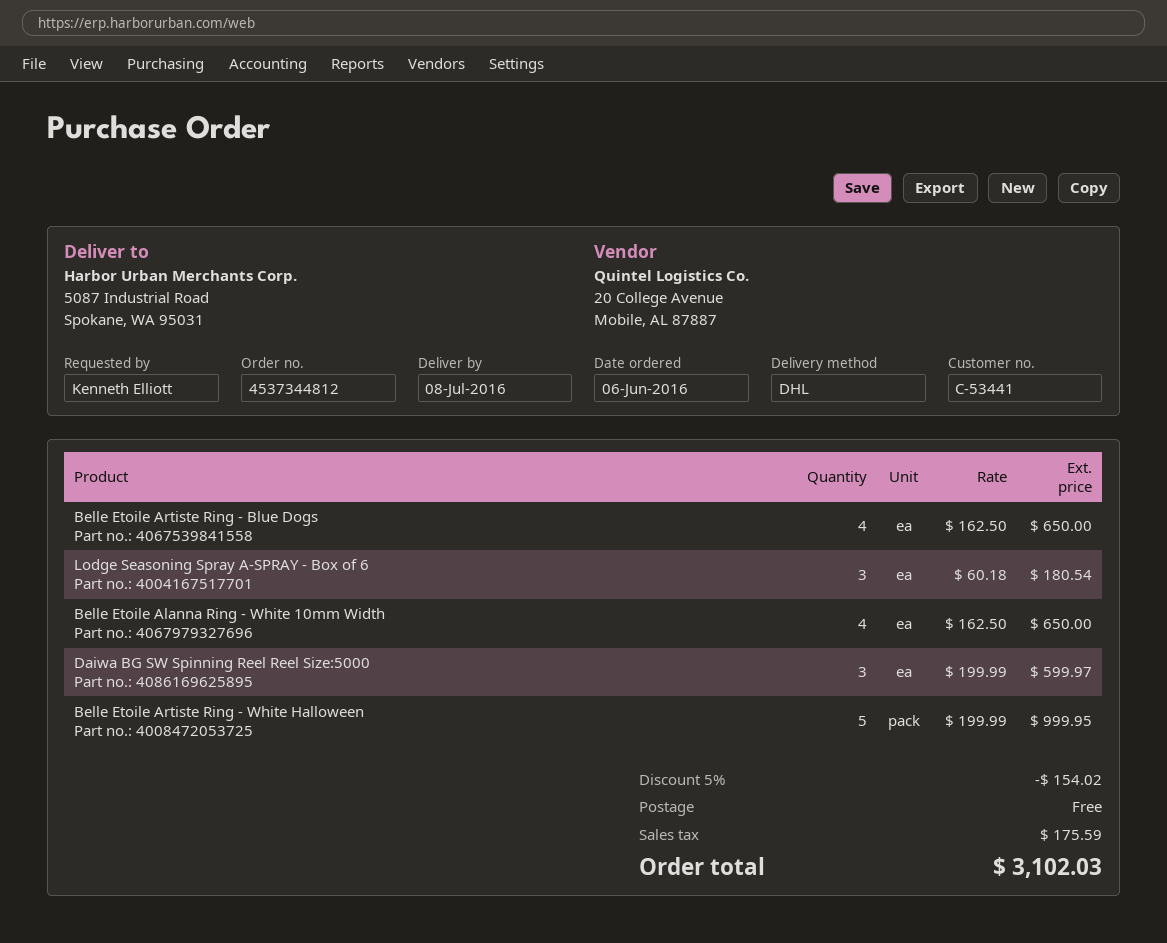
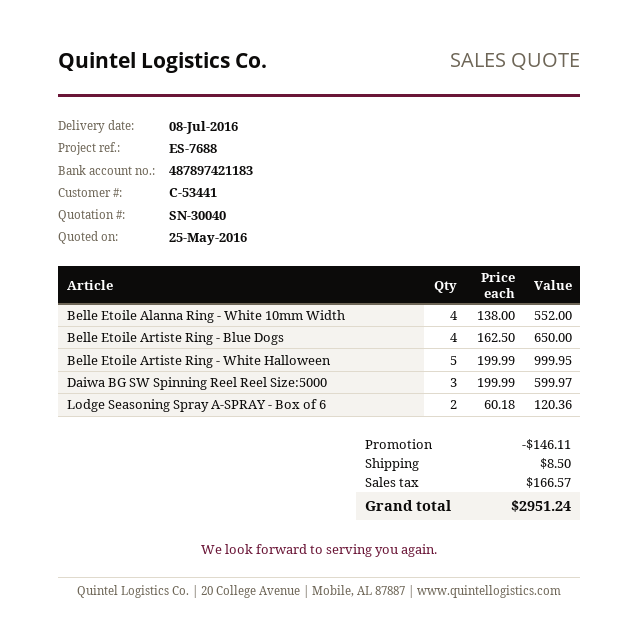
Lodge Seasoning Spray A-SPRAY - Box of 6: 3 x 60.18 = 180.54 -> 2 x 60.18 = 120.36
Belle Etoile Alanna Ring - White 10mm Width: 4 x 162.50 = 650.00 -> 4 x 138.00 = 552.00
discount: 154.02 -> 146.11
shipping: 0.00 -> 8.50
tax: 175.59 -> 166.57
total: 3102.03 -> 2951.24

